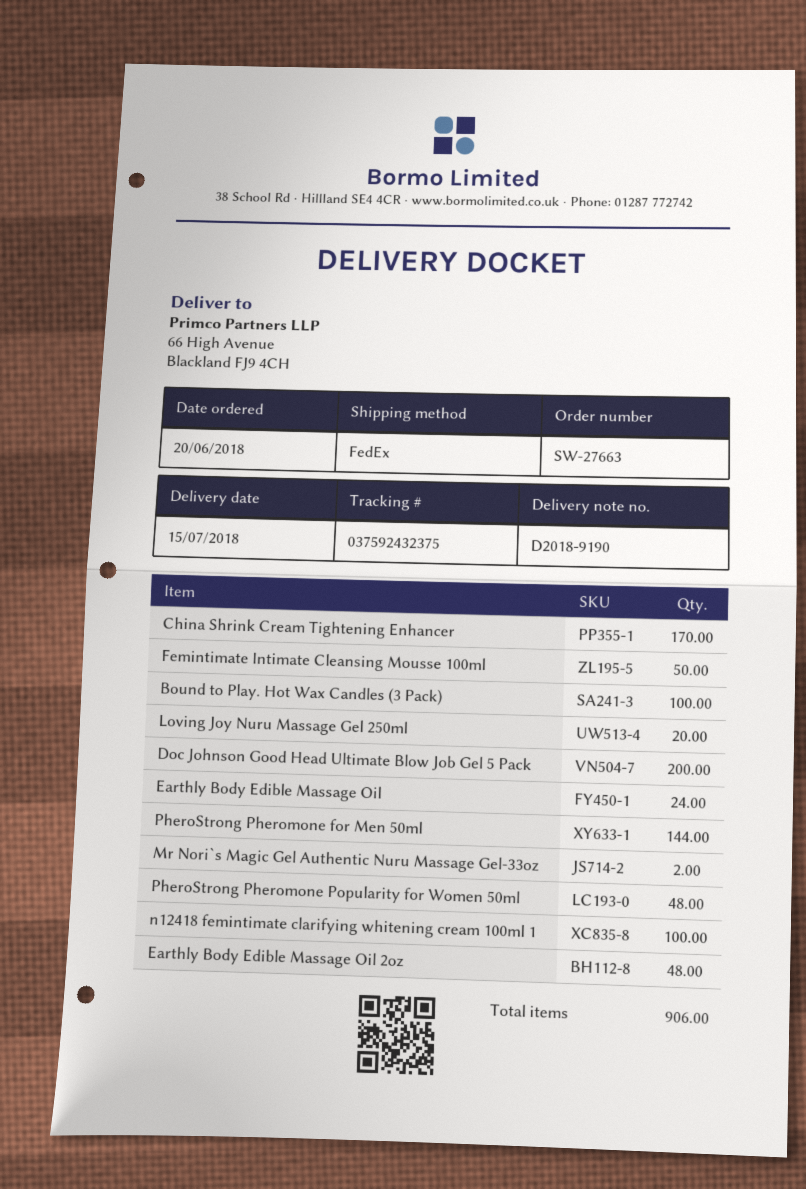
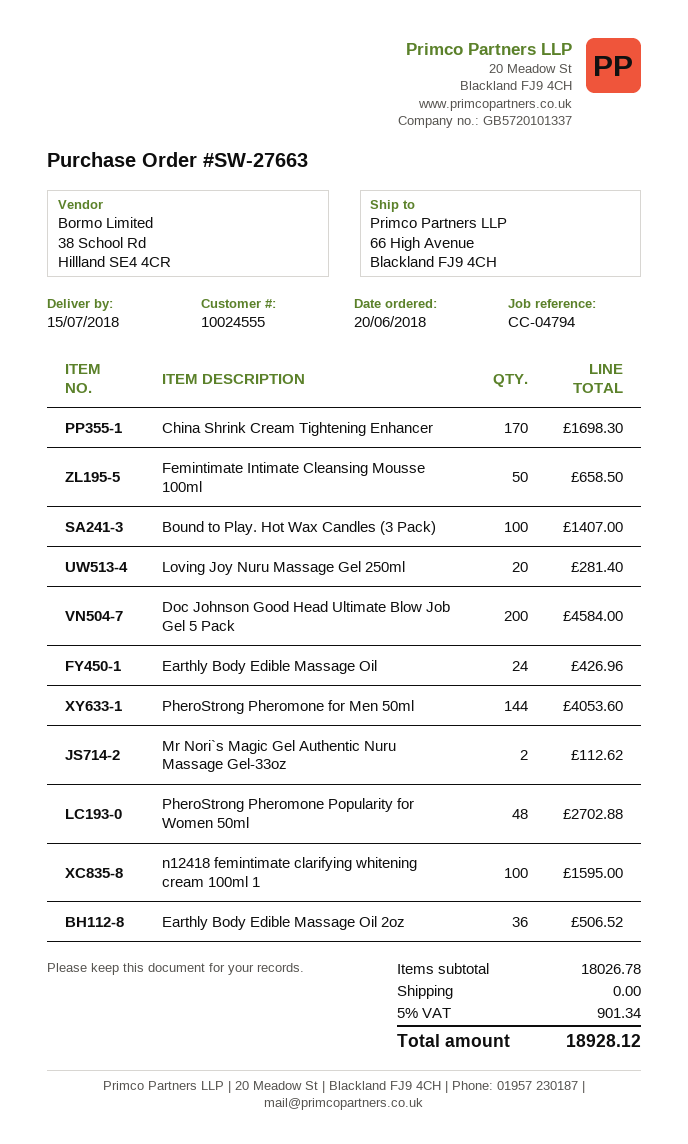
Earthly Body Edible Massage Oil 2oz: 48 -> 36

